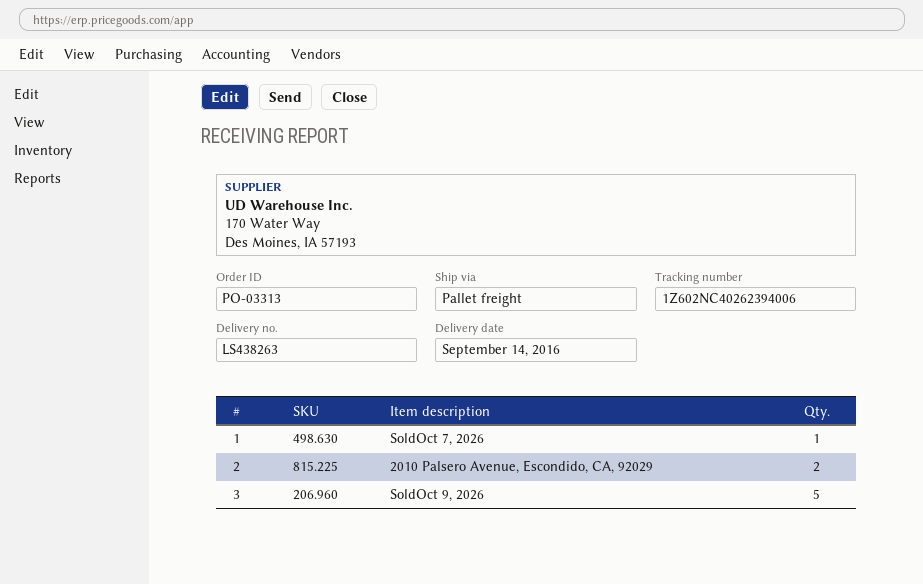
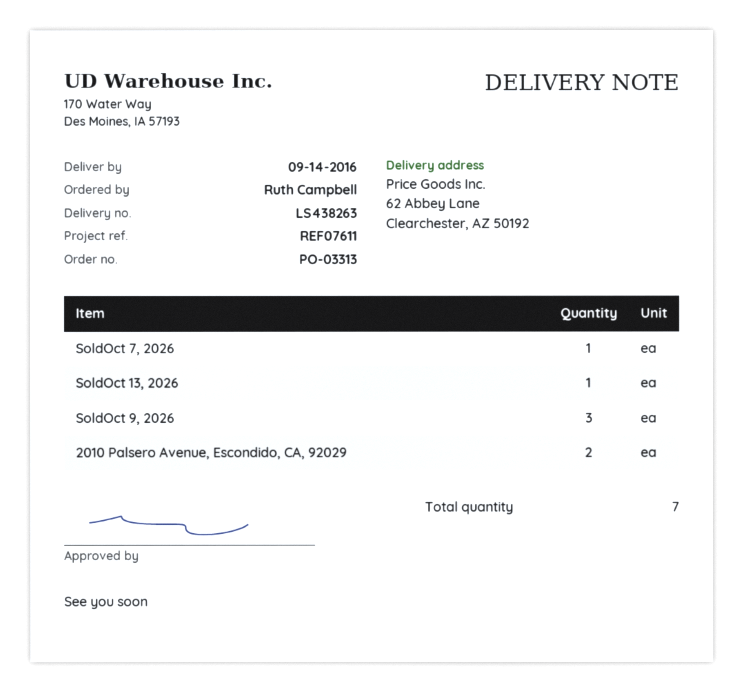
SoldOct 9, 2026: 5 -> 3
SoldOct 13, 2026: none -> 1

